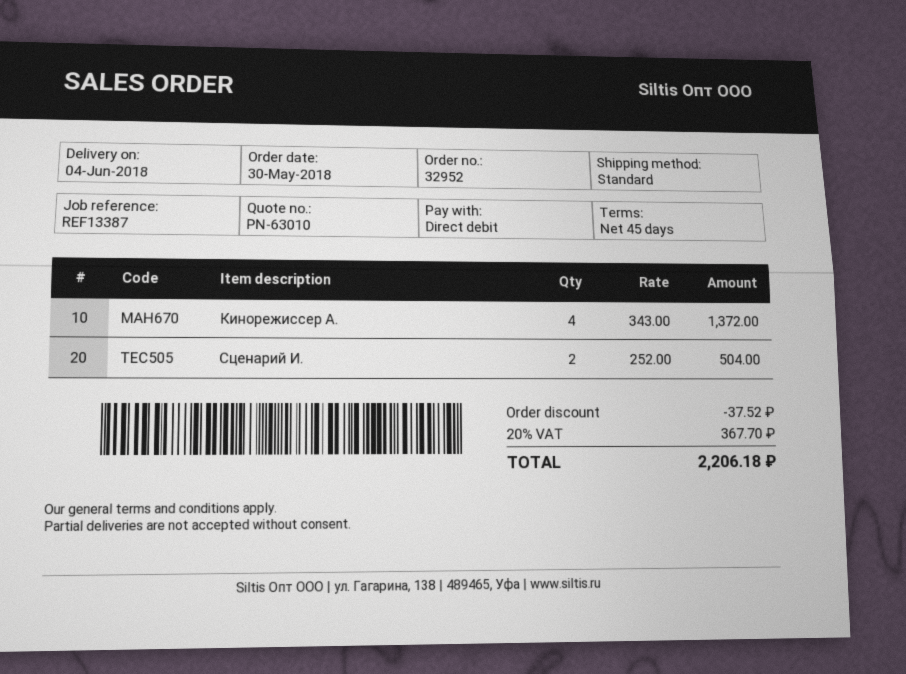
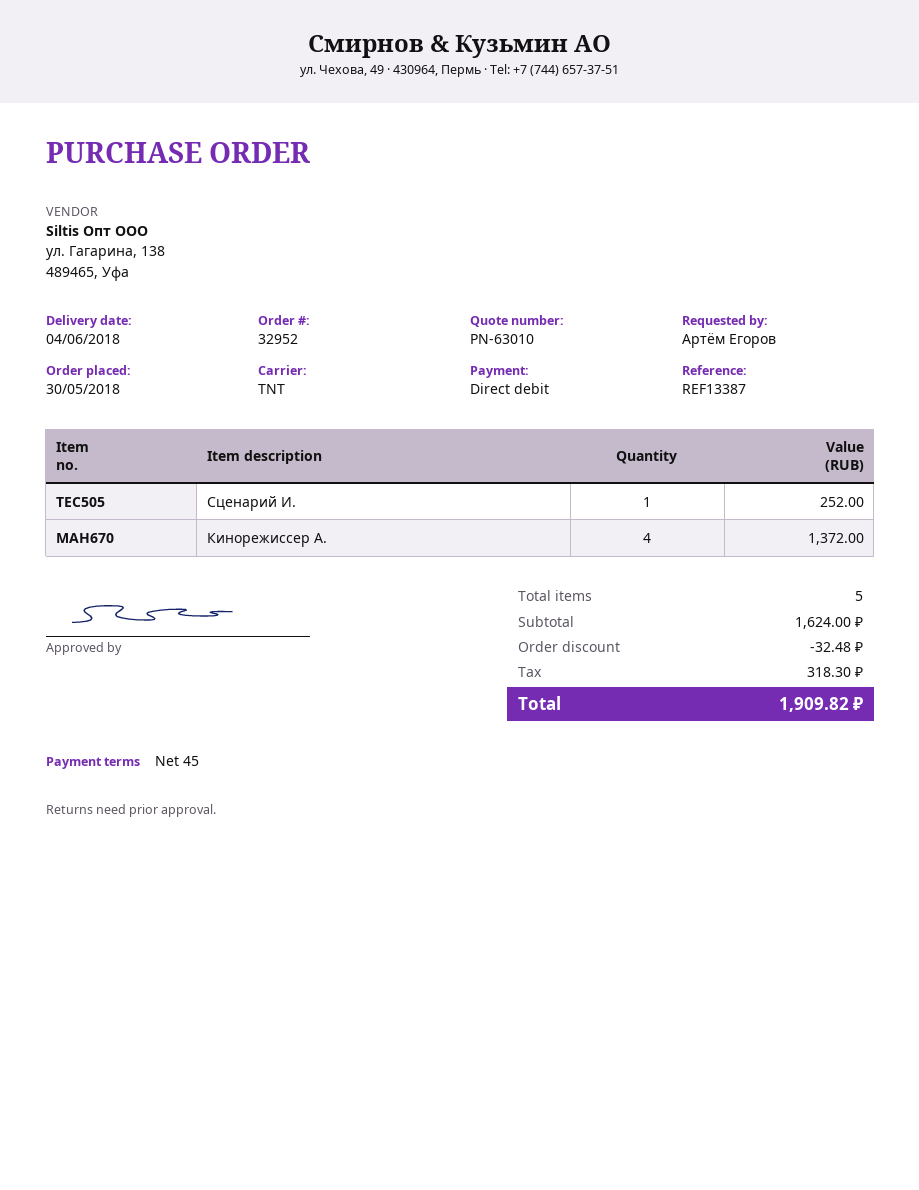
shipping method: standard -> TNT
Сценарий И.: 2 for 504.00 -> 1 for 252.00
discount: 37.52 -> 32.48
tax: 367.70 -> 318.30
total: 2206.18 -> 1909.82

